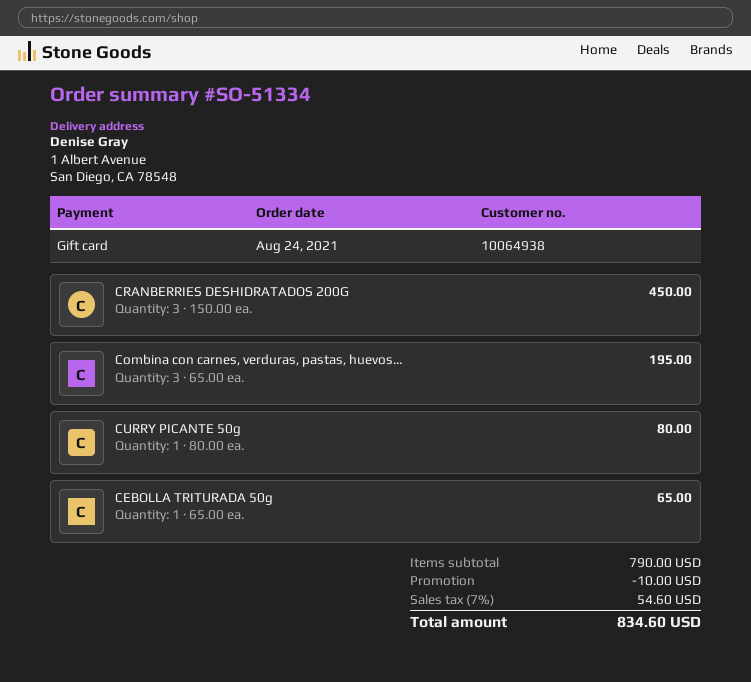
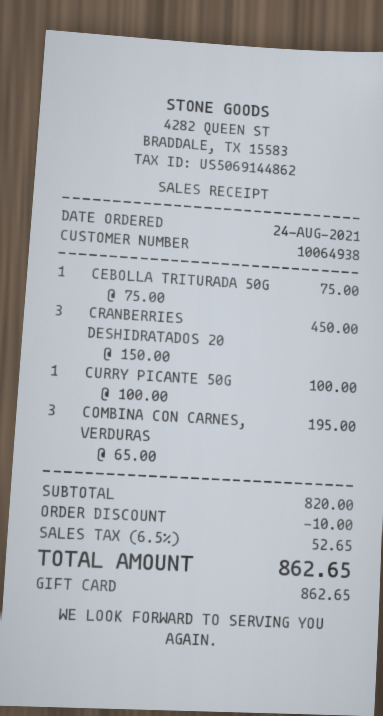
CURRY PICANTE 50g: 1 x 80.00 = 80.00 -> 1 x 100.00 = 100.00
CEBOLLA TRITURADA 50g: 1 x 65.00 = 65.00 -> 1 x 75.00 = 75.00
subtotal: 790.00 -> 820.00
tax: 7% = 54.60 -> 6.5% = 52.65
total: 834.60 -> 862.65

